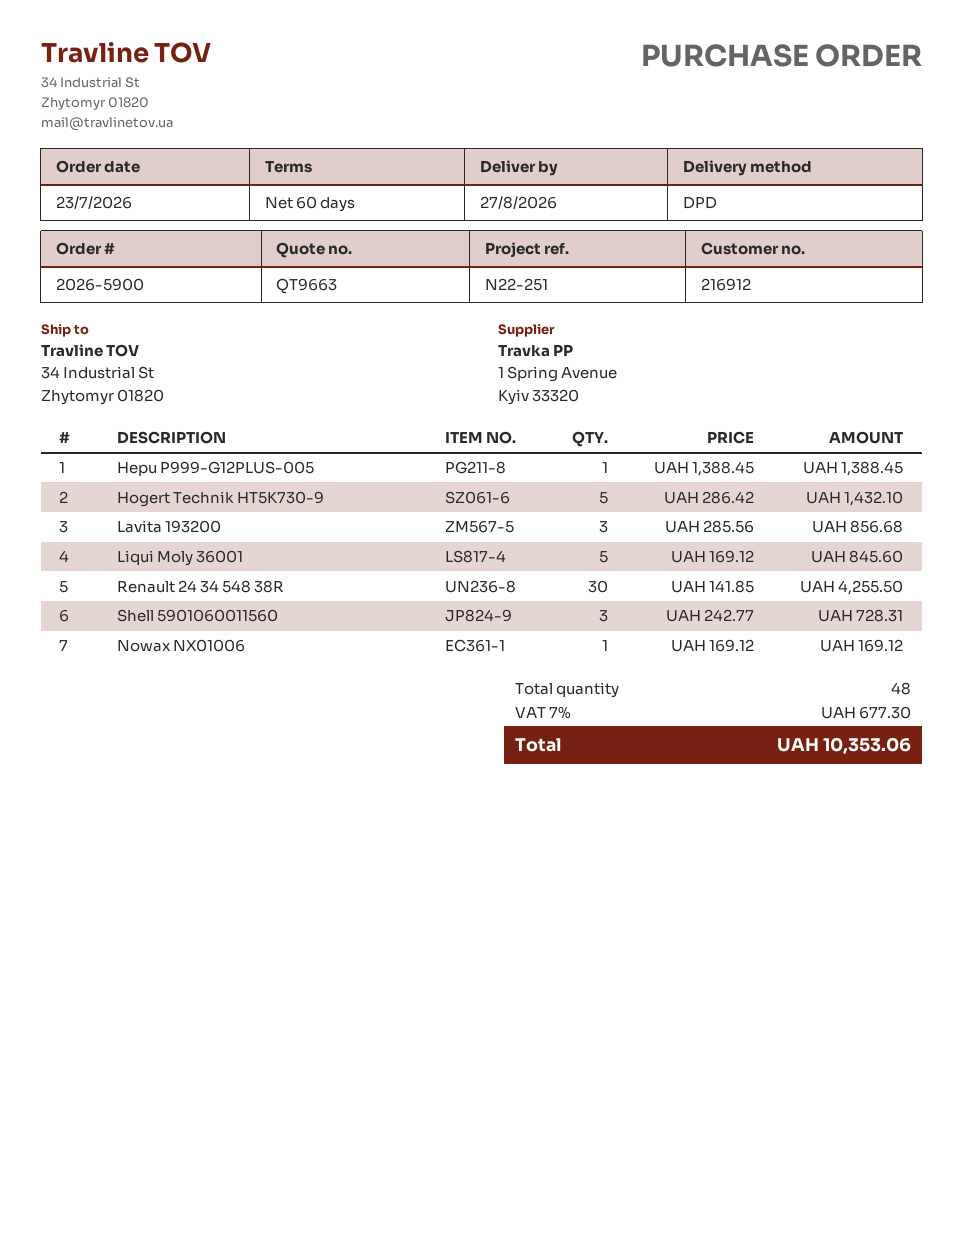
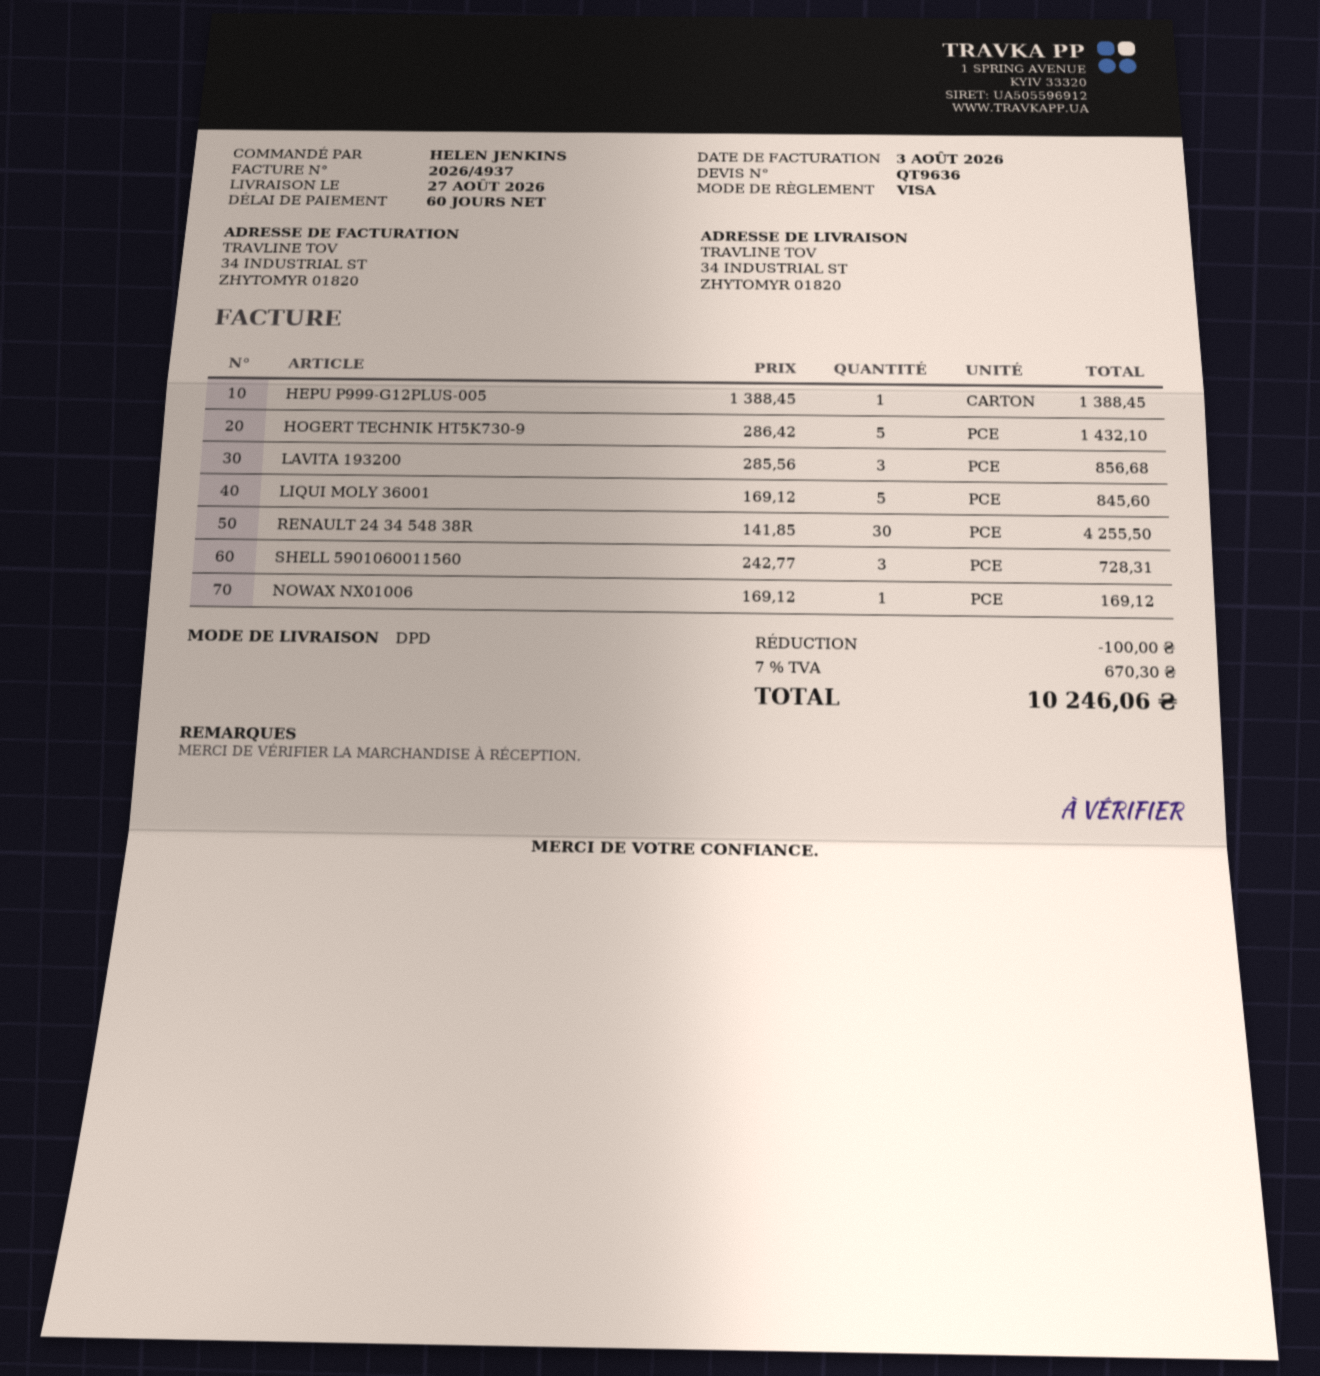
quote number: QT9663 -> QT9636
discount: none -> 100.00
tax: 7% = 677.30 -> 7% = 670.30
total: 10353.06 -> 10246.06

